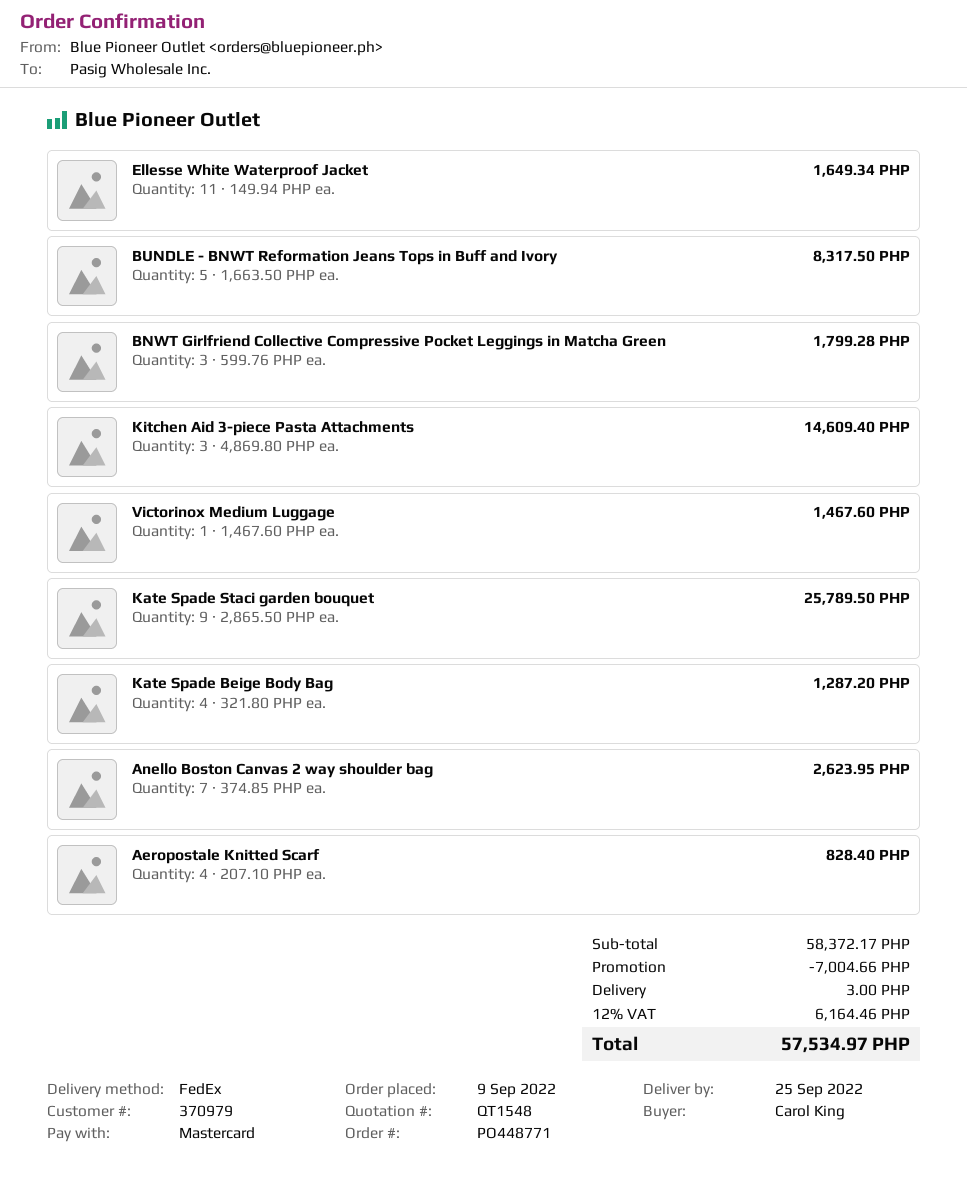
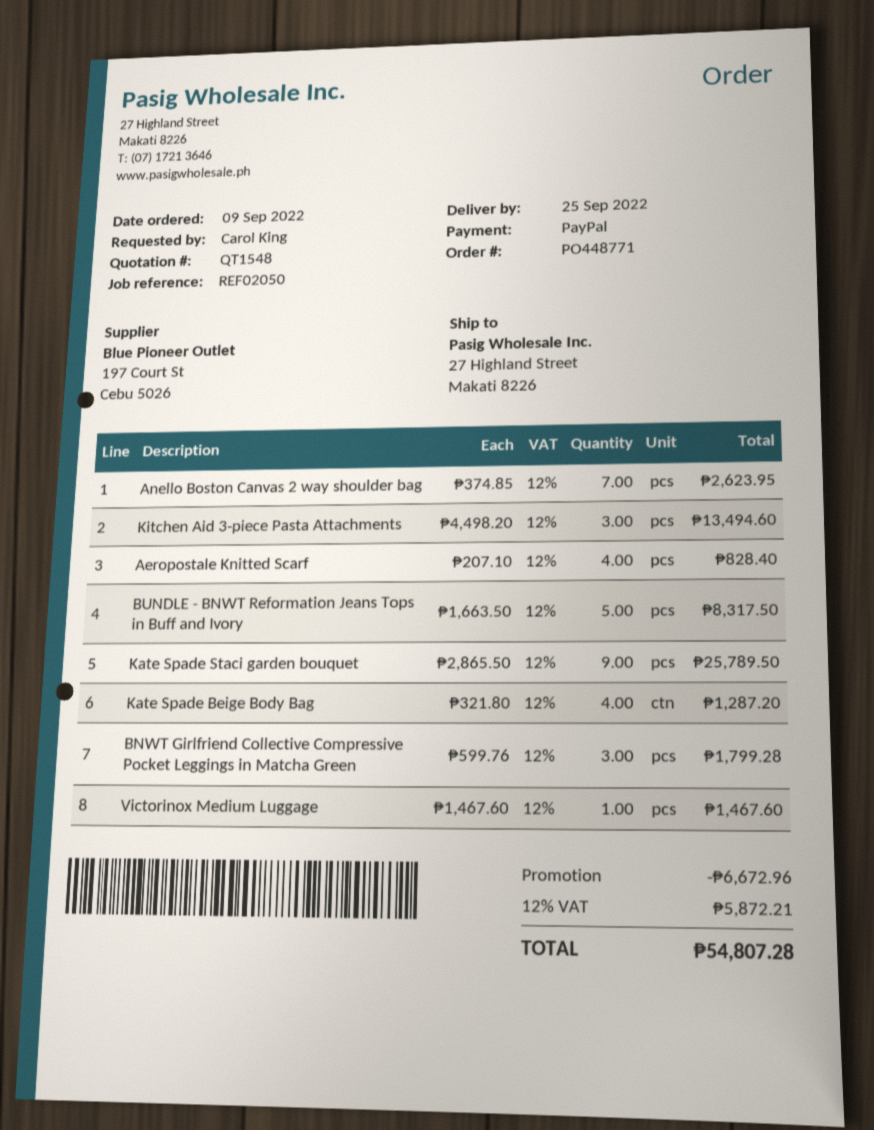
payment method: Mastercard -> PayPal
Ellesse White Waterproof Jacket: 11 x 149.94 = 1649.34 -> none
Kitchen Aid 3-piece Pasta Attachments: 3 x 4869.80 = 14609.40 -> 3 x 4498.20 = 13494.60
discount: 7004.66 -> 6672.96
shipping: 3.00 -> none
tax: 12% = 6164.46 -> 12% = 5872.21
total: 57534.97 -> 54807.28

